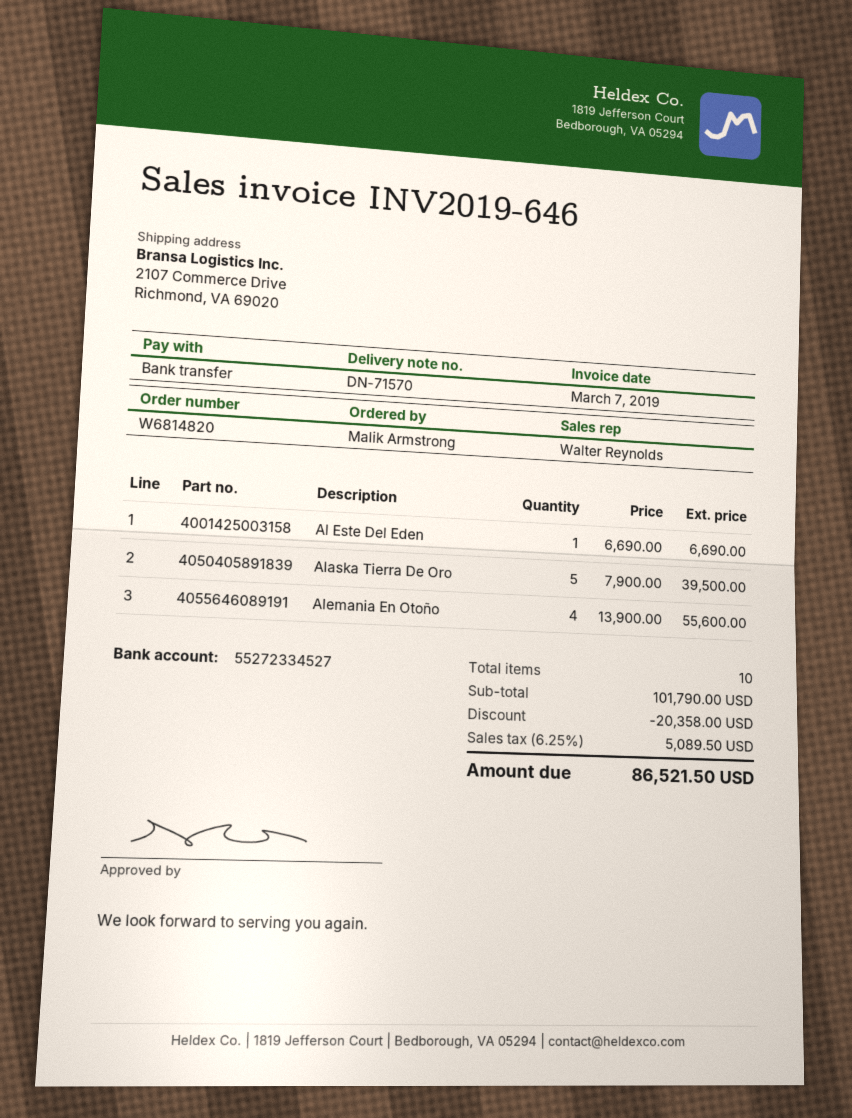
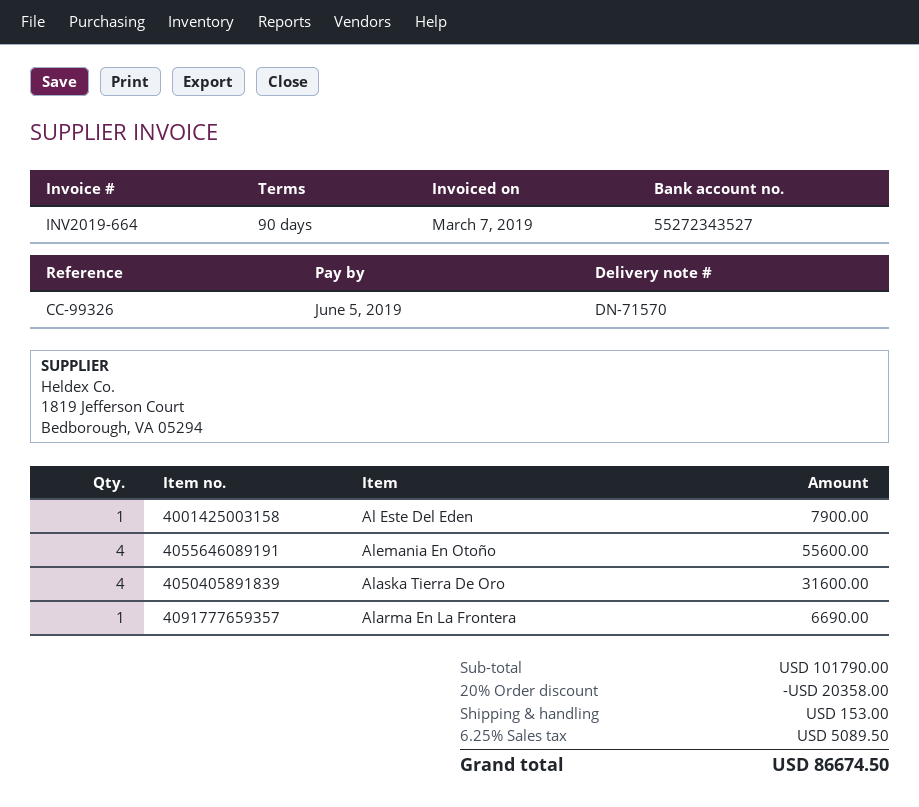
invoice number: INV2019-646 -> INV2019-664
bank account: 55272334527 -> 55272343527
Al Este Del Eden: 1 for 6690.00 -> 1 for 7900.00
Alaska Tierra De Oro: 5 for 39500.00 -> 4 for 31600.00
Alarma En La Frontera: none -> 1 for 6690.00
shipping: none -> 153.00
total: 86521.50 -> 86674.50

